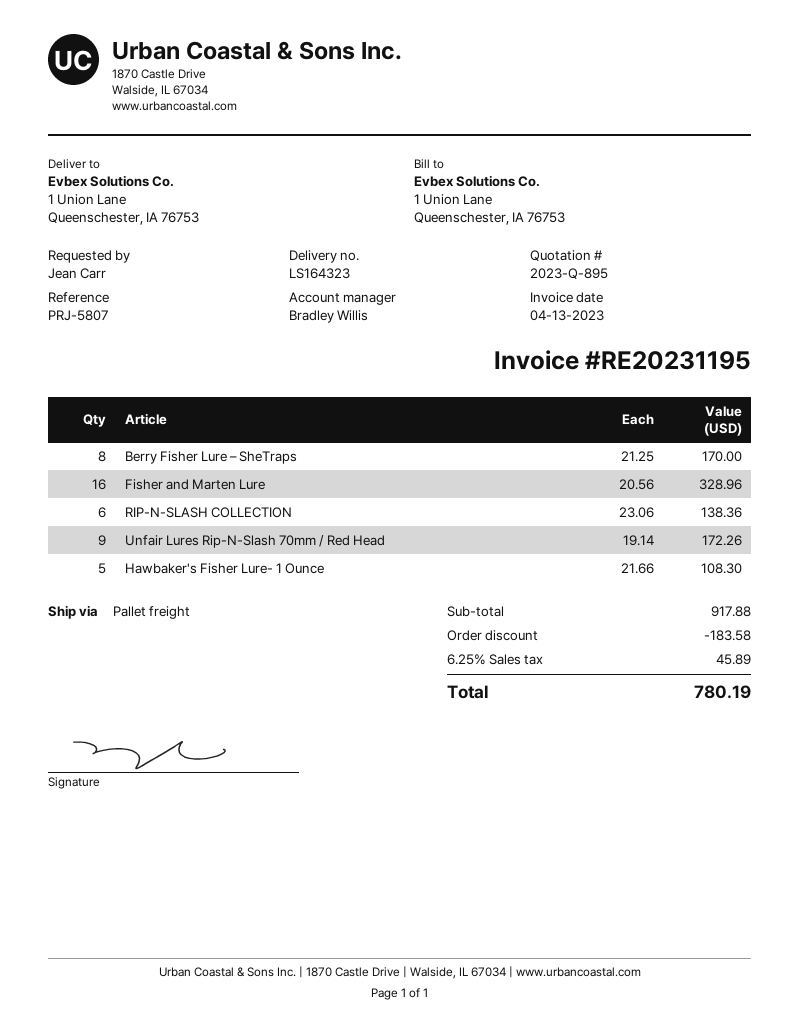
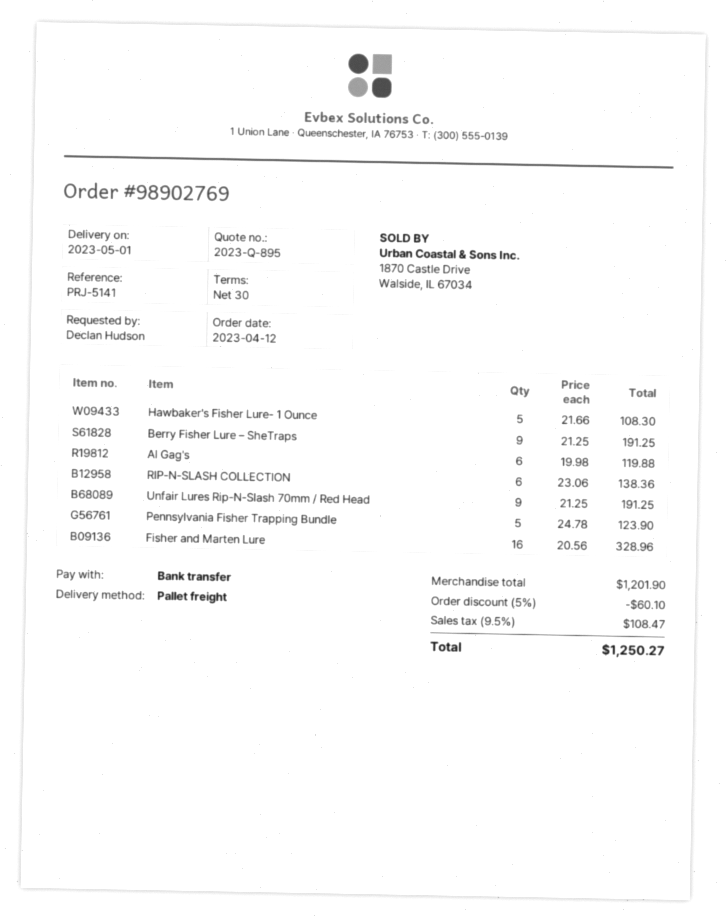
reference: PRJ-5807 -> PRJ-5141
ordered by: Jean Carr -> Declan Hudson
Berry Fisher Lure – SheTraps: 8 x 21.25 = 170.00 -> 9 x 21.25 = 191.25
Unfair Lures Rip-N-Slash 70mm / Red Head: 9 x 19.14 = 172.26 -> 9 x 21.25 = 191.25
Al Gag's: none -> 6 x 19.98 = 119.88
Pennsylvania Fisher Trapping Bundle: none -> 5 x 24.78 = 123.90
subtotal: 917.88 -> 1201.90
discount: 183.58 -> 60.10
tax: 6.25% = 45.89 -> 9.5% = 108.47
total: 780.19 -> 1250.27

